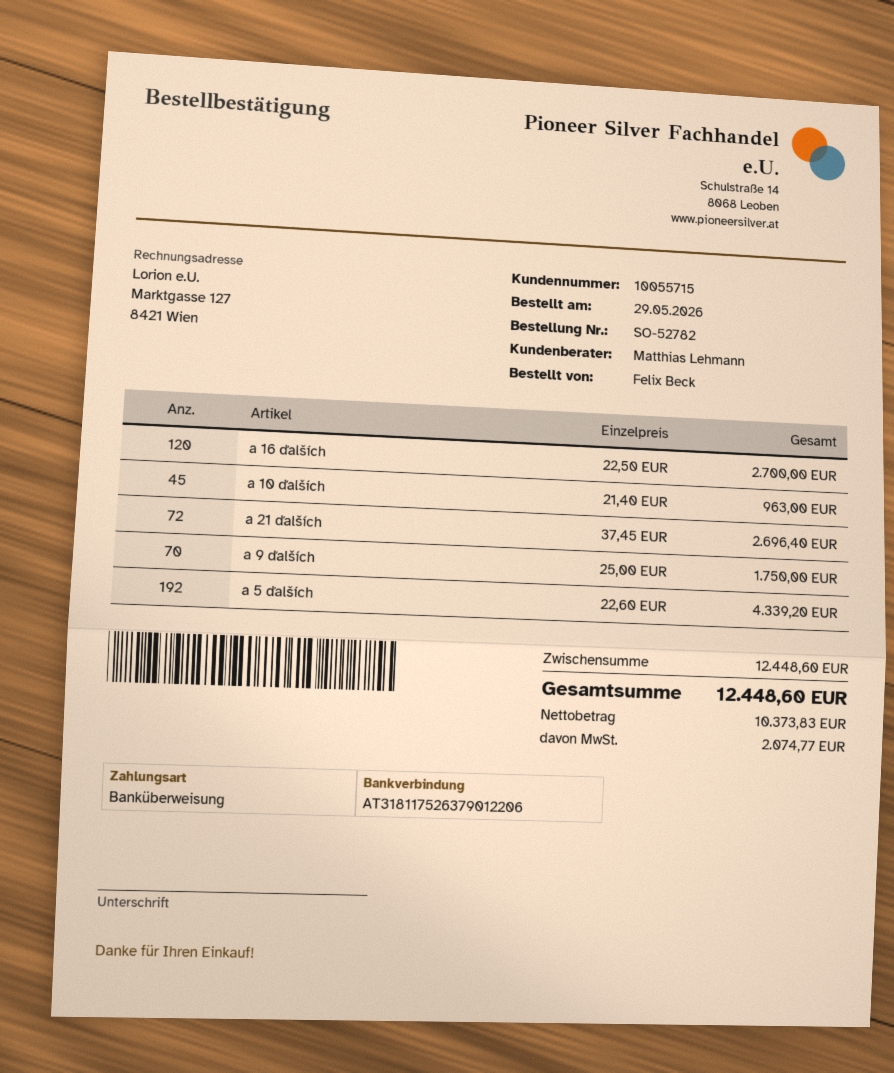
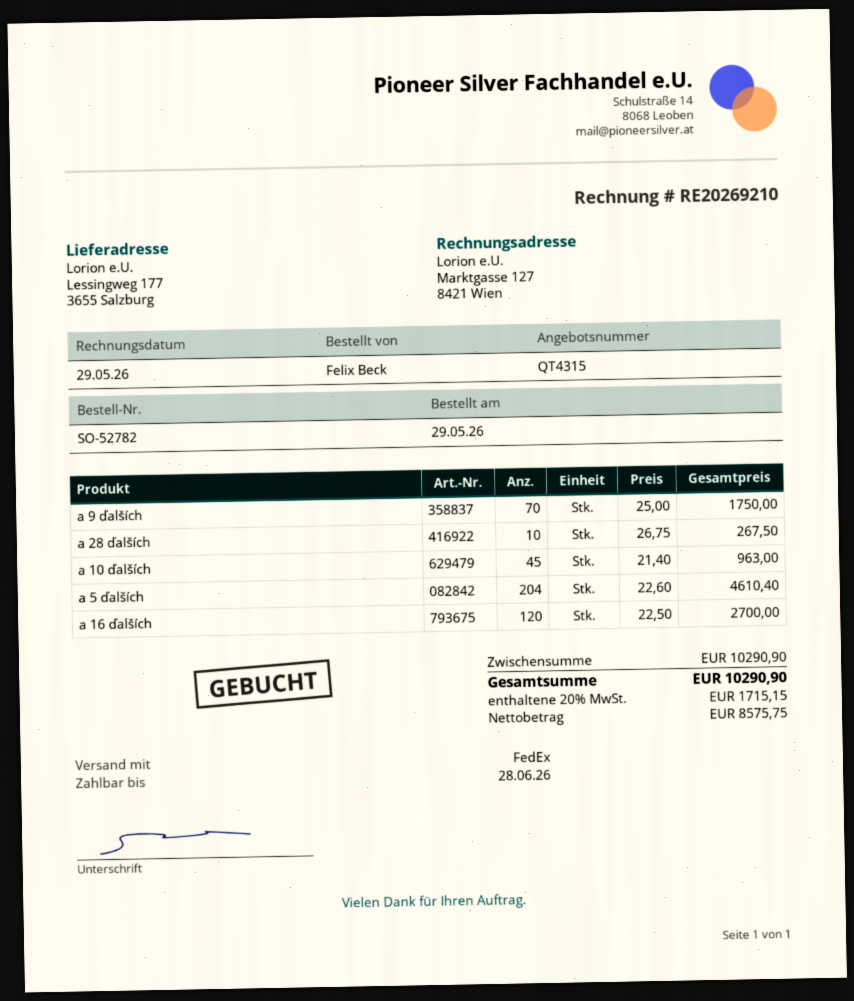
a 21 ďalších: 72 x 37.45 = 2696.40 -> none
a 5 ďalších: 192 x 22.60 = 4339.20 -> 204 x 22.60 = 4610.40
a 28 ďalších: none -> 10 x 26.75 = 267.50
subtotal: 12448.60 -> 10290.90
net: 10373.83 -> 8575.75
tax: 2074.77 -> 1715.15
total: 12448.60 -> 10290.90

